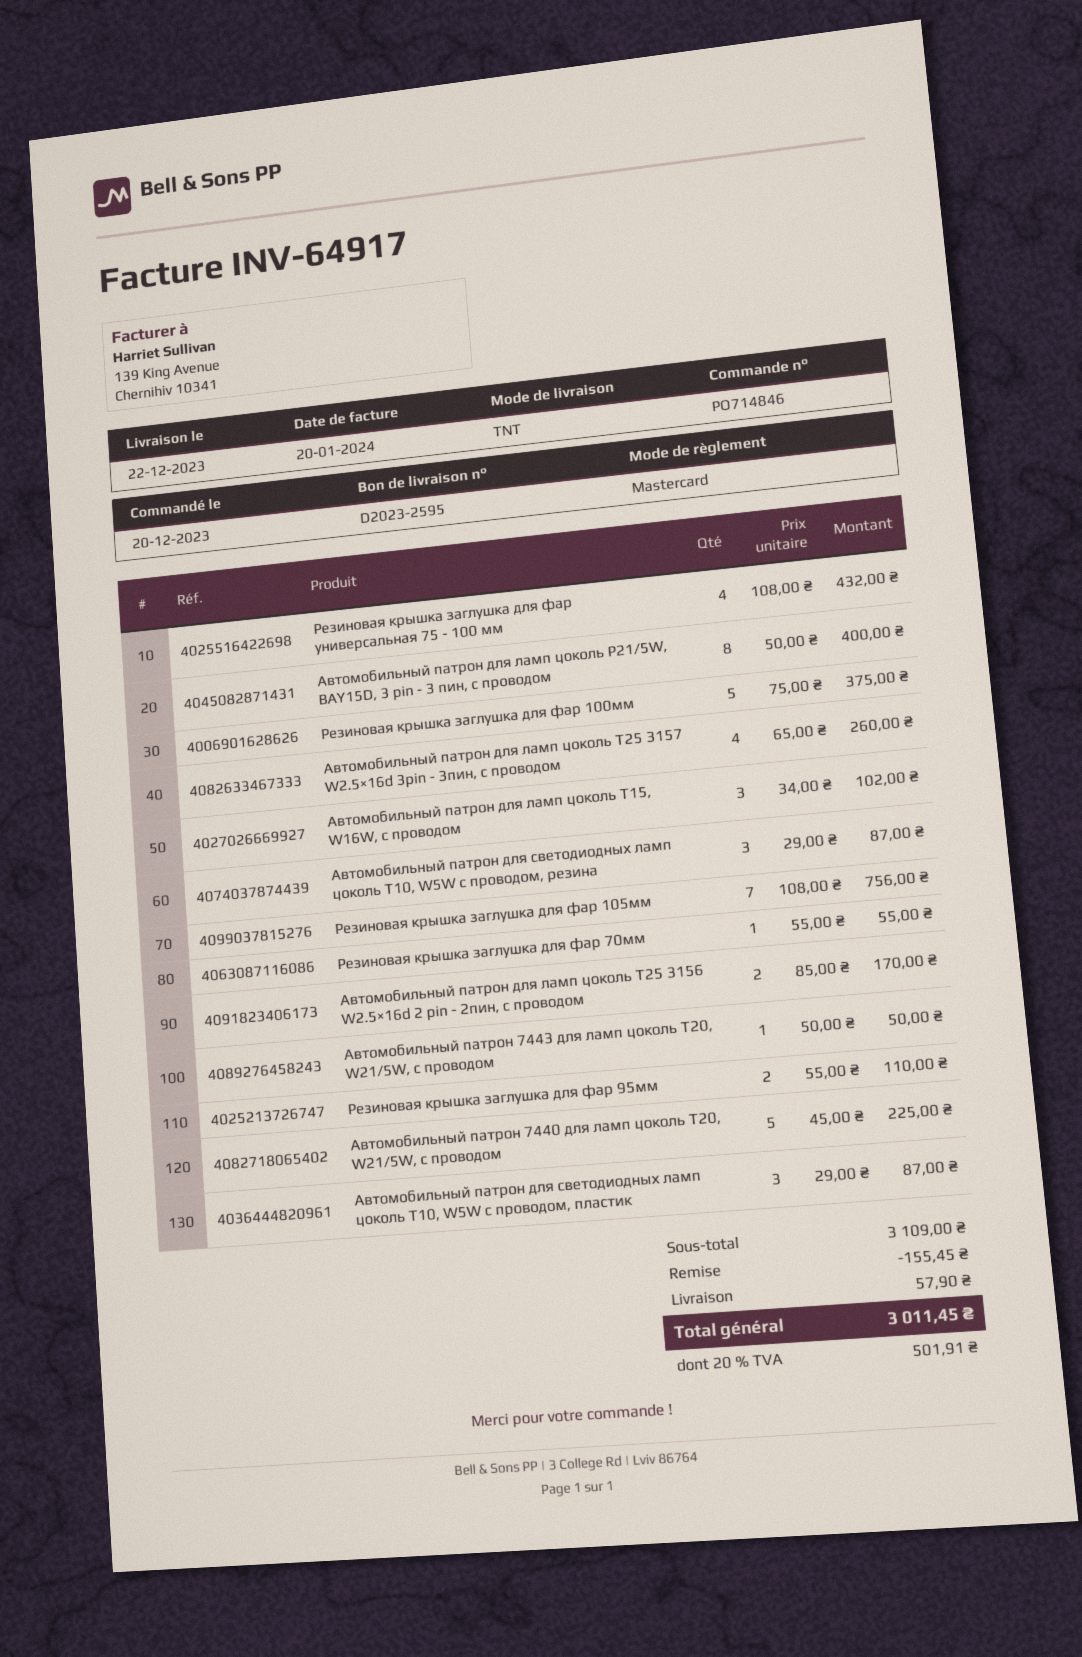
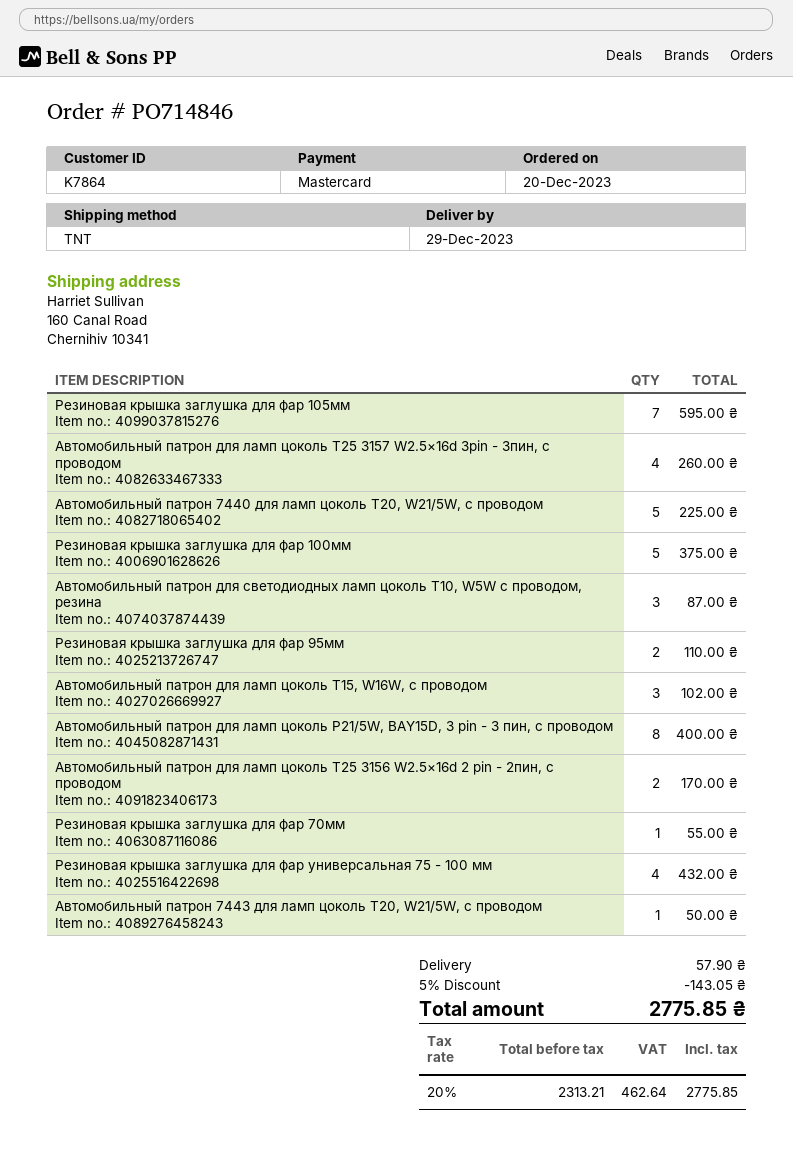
delivery date: 2023-12-22 -> 2023-12-29
Резиновая крышка заглушка для фар 105мм: 7 for 756.00 -> 7 for 595.00
Автомобильный патрон для светодиодных ламп цоколь T10, W5W с проводом, пластик: 3 for 87.00 -> none
discount: 155.45 -> 143.05
tax: 20% = 501.91 -> 20% = 462.64
total: 3011.45 -> 2775.85

